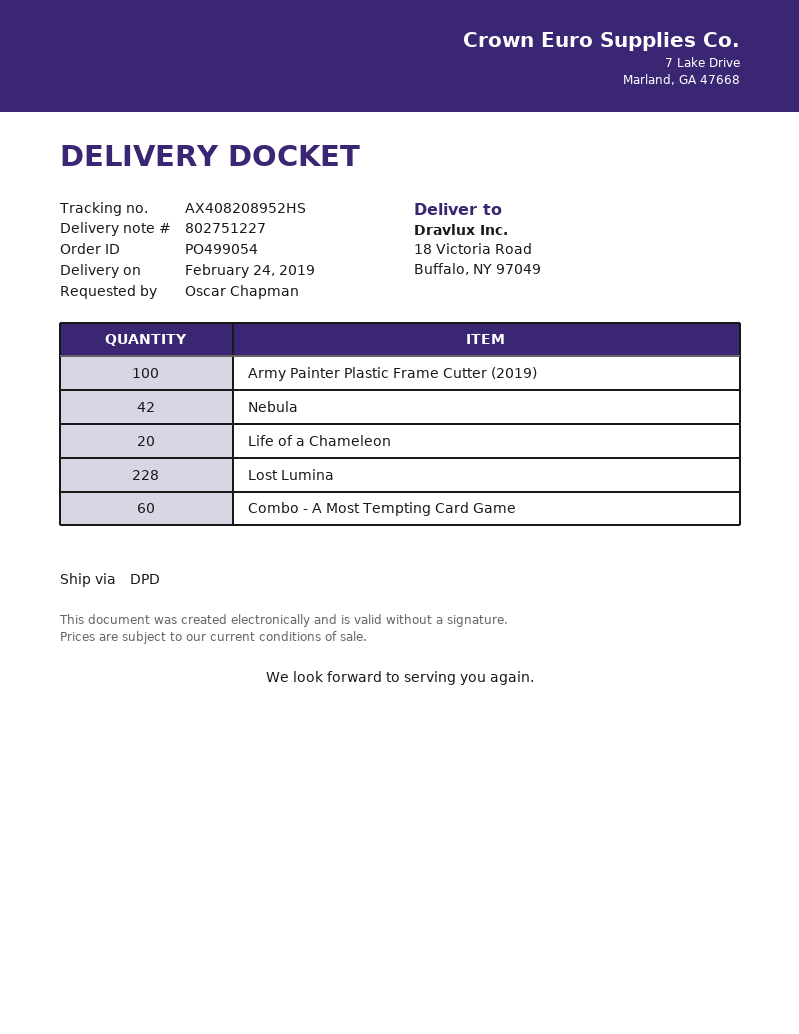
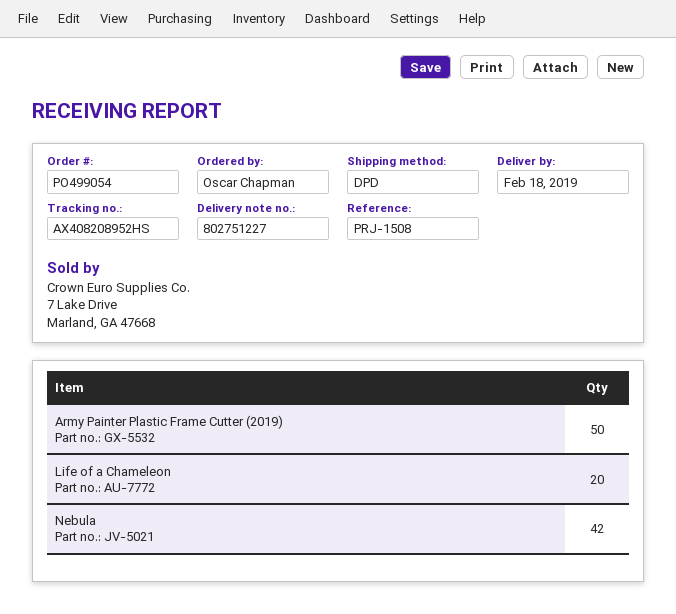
delivery date: 2019-02-24 -> 2019-02-18
Army Painter Plastic Frame Cutter (2019): 100 -> 50
Lost Lumina: 228 -> none
Combo - A Most Tempting Card Game: 60 -> none

